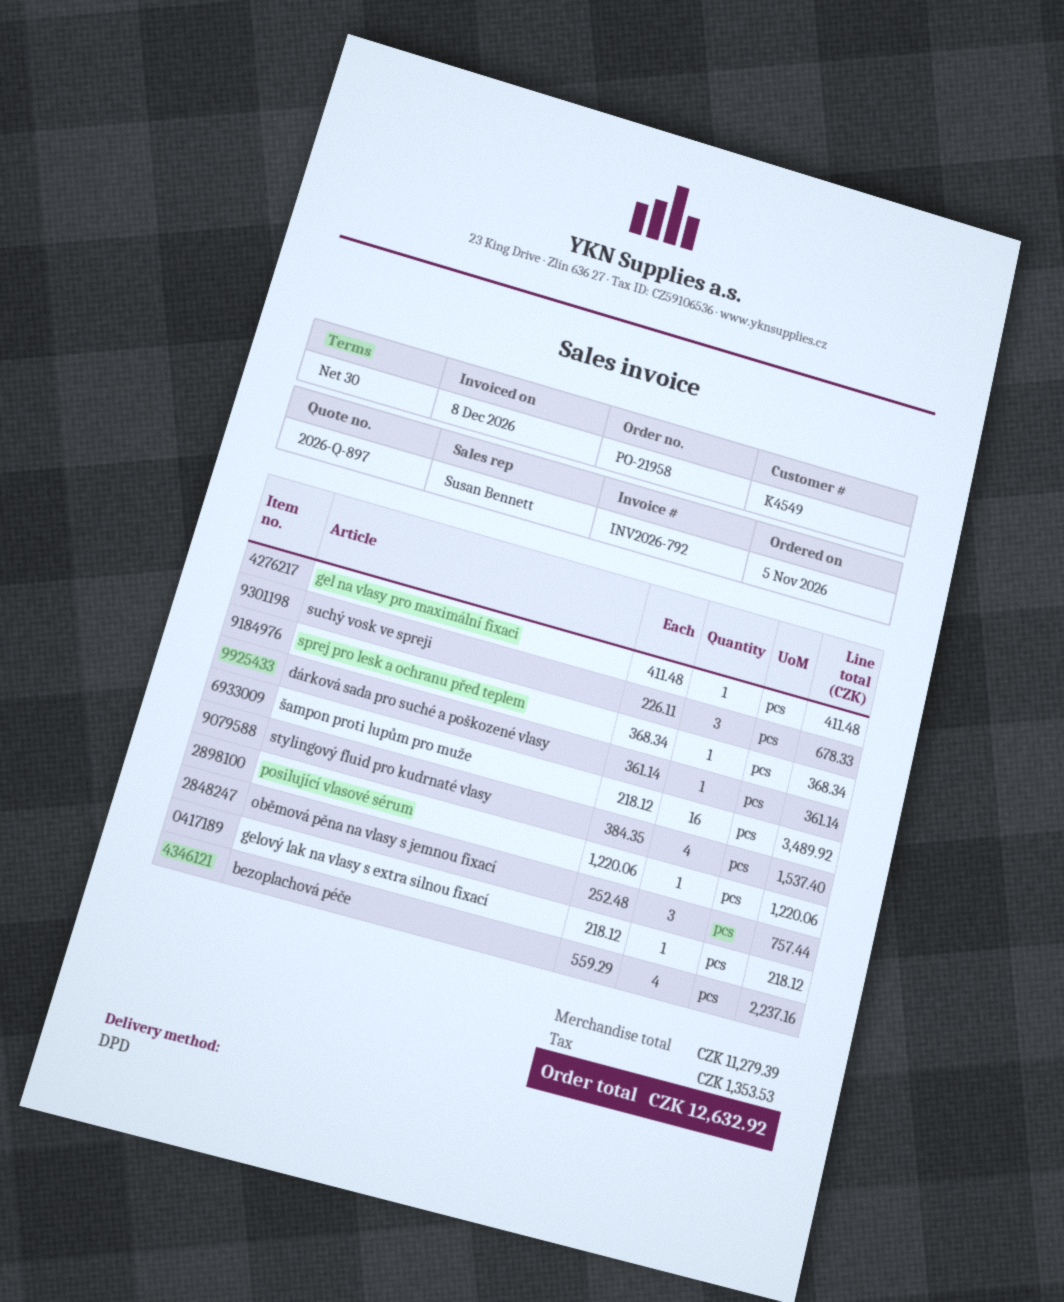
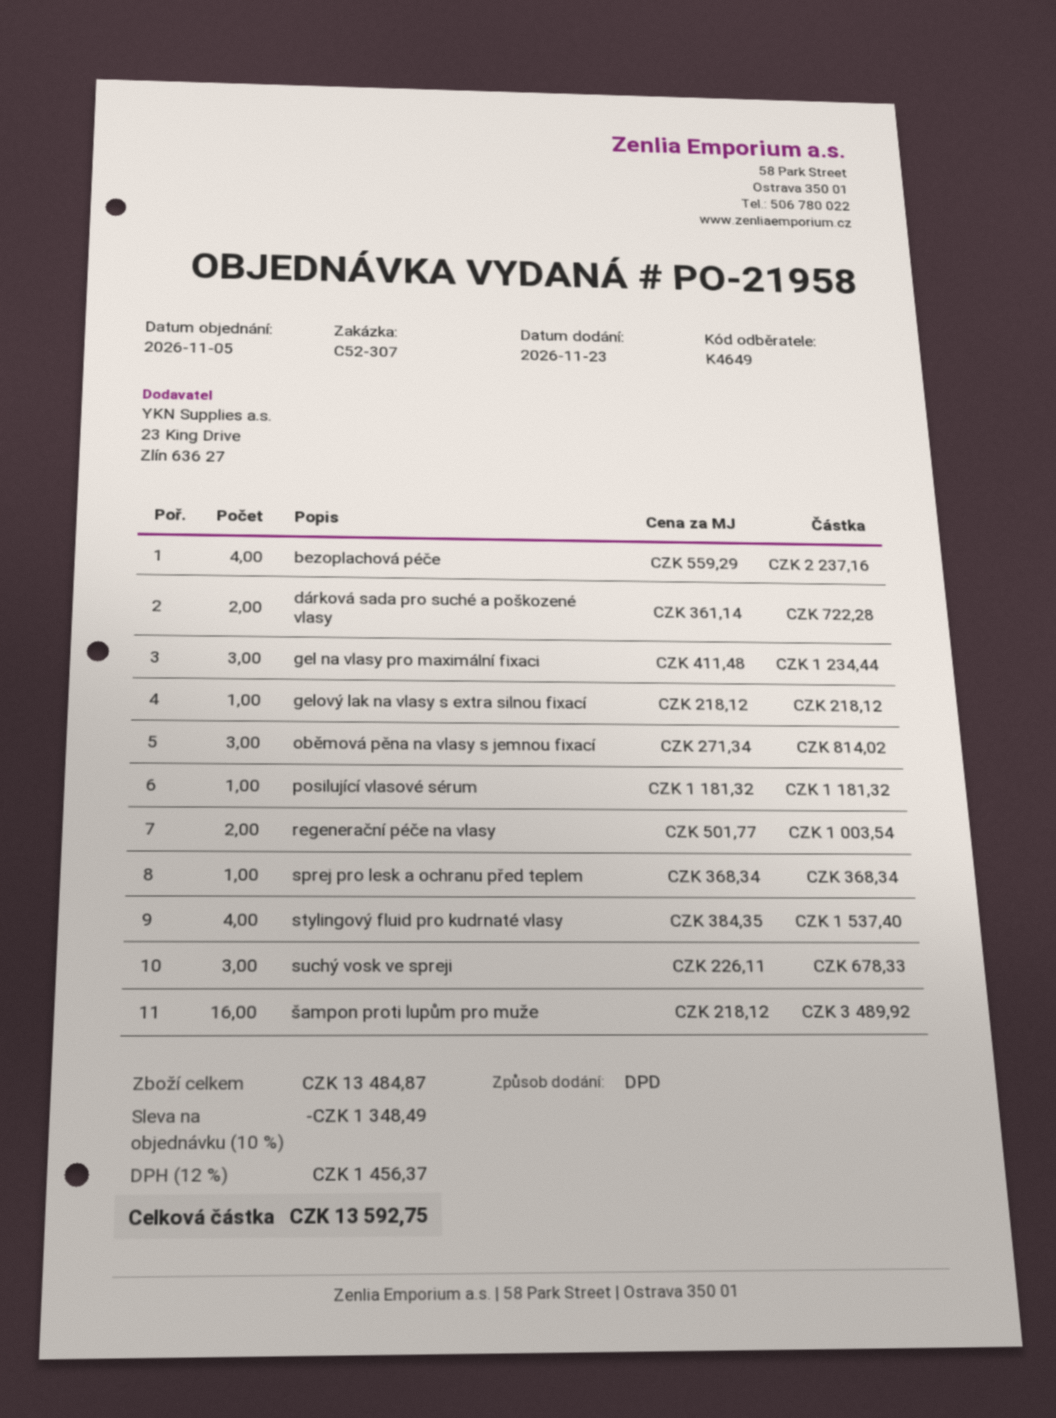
customer number: K4549 -> K4649
gel na vlasy pro maximální fixaci: 1 x 411.48 = 411.48 -> 3 x 411.48 = 1234.44
dárková sada pro suché a poškozené vlasy: 1 x 361.14 = 361.14 -> 2 x 361.14 = 722.28
posilující vlasové sérum: 1 x 1220.06 = 1220.06 -> 1 x 1181.32 = 1181.32
oběmová pěna na vlasy s jemnou fixací: 3 x 252.48 = 757.44 -> 3 x 271.34 = 814.02
regenerační péče na vlasy: none -> 2 x 501.77 = 1003.54
subtotal: 11279.39 -> 13484.87
discount: none -> 10% = 1348.49
tax: 1353.53 -> 1456.37
total: 12632.92 -> 13592.75

